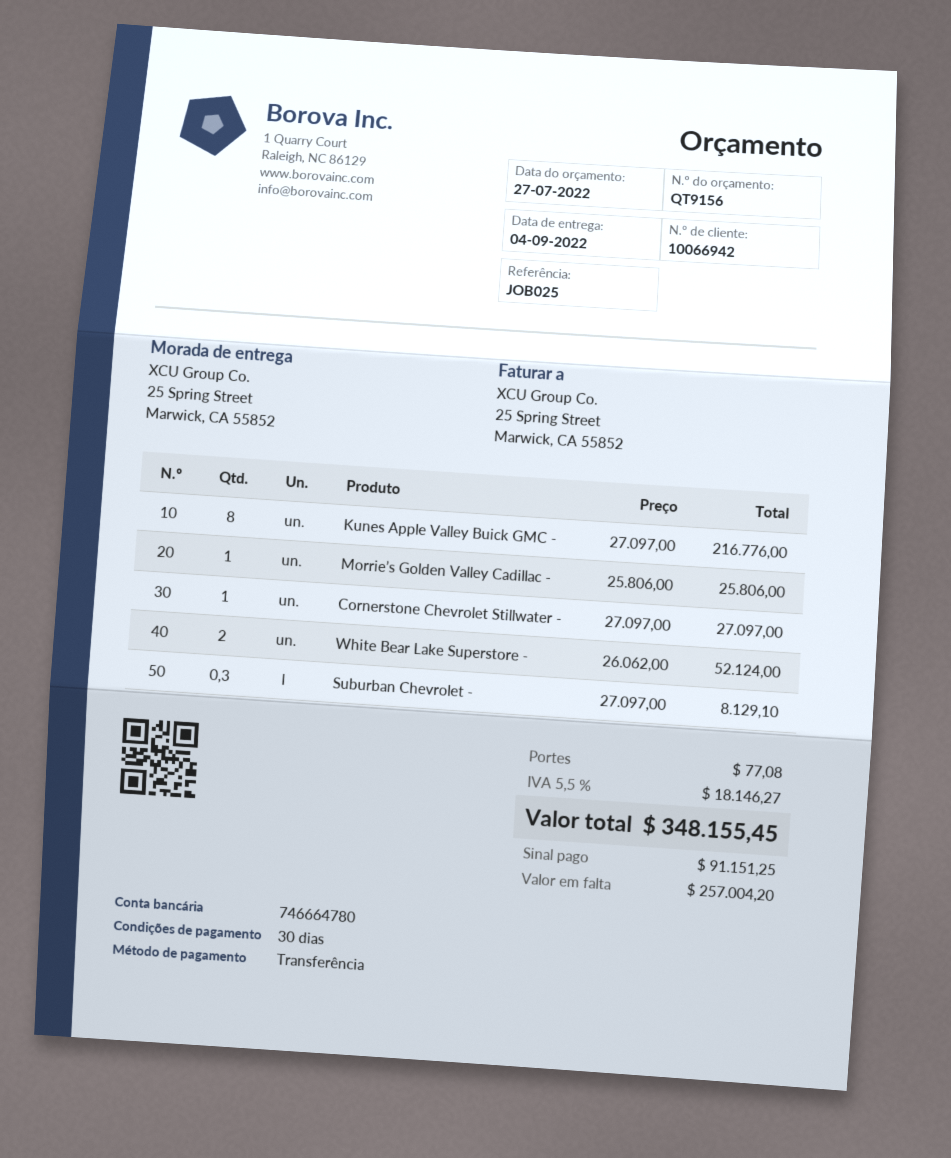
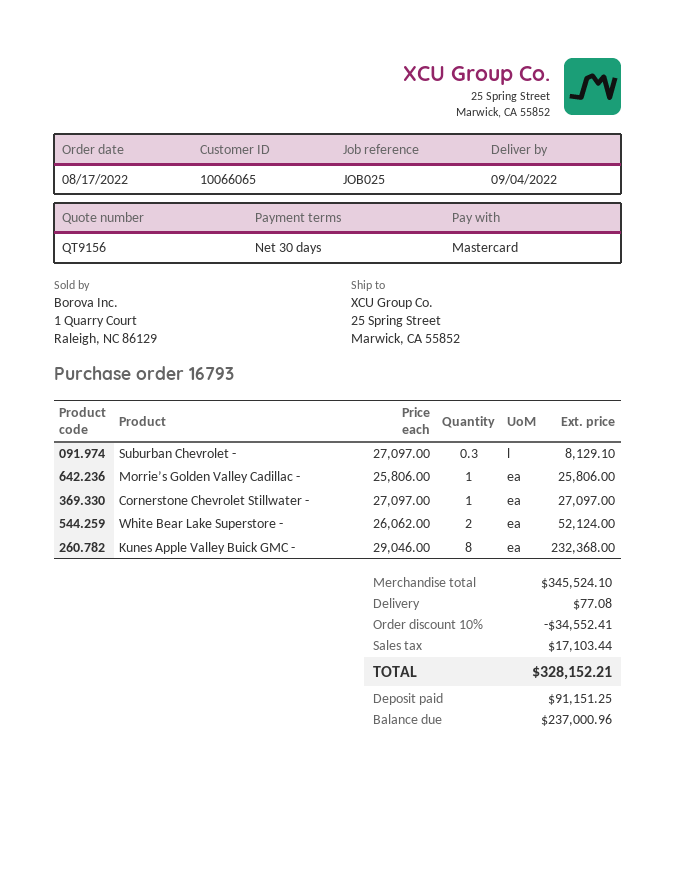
customer number: 10066942 -> 10066065
payment method: bank transfer -> Mastercard
Kunes Apple Valley Buick GMC -: 8 x 27097.00 = 216776.00 -> 8 x 29046.00 = 232368.00
discount: none -> 10% = 34552.41
tax: 18146.27 -> 17103.44
total: 348155.45 -> 328152.21
balance: 257004.20 -> 237000.96

